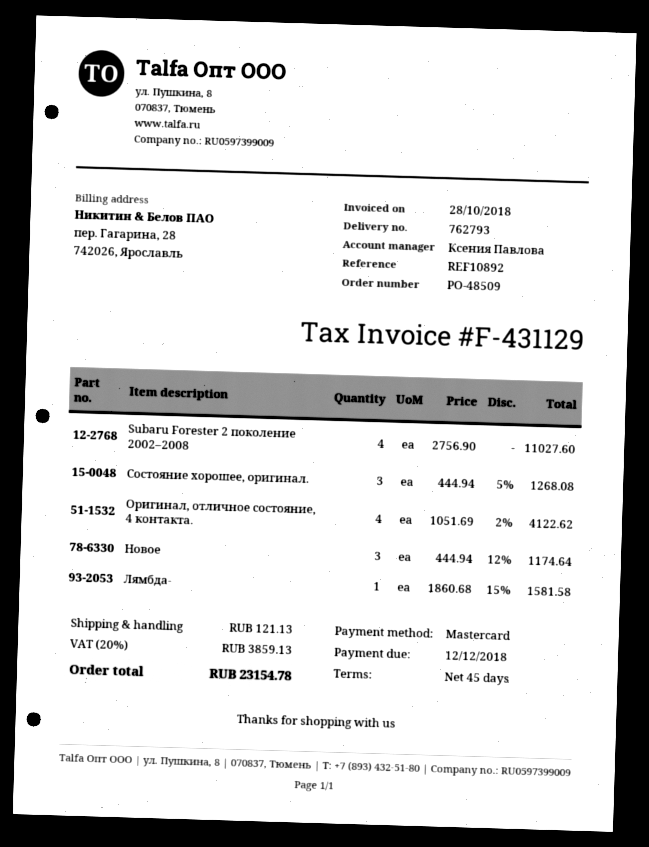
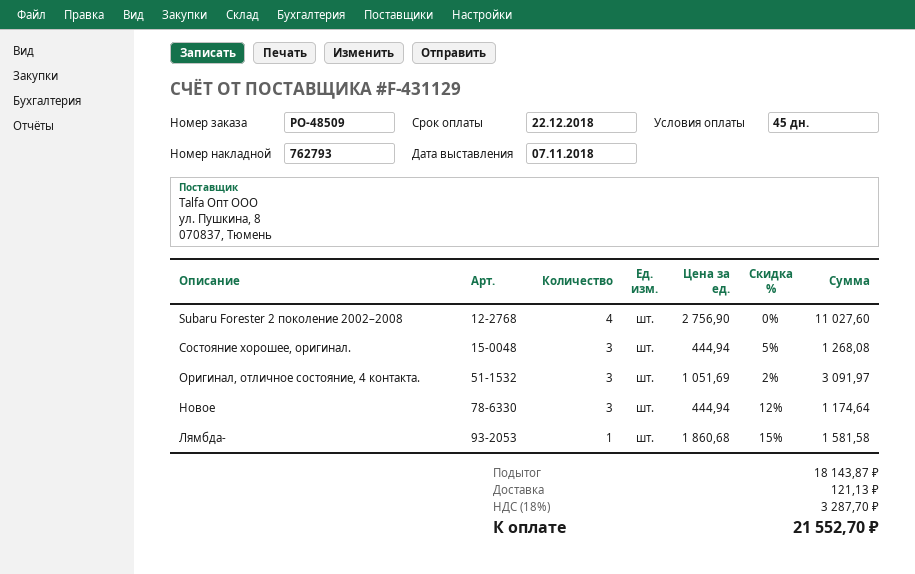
invoice date: 2018-10-28 -> 2018-11-07
due date: 2018-12-12 -> 2018-12-22
Оригинал, отличное состояние, 4 контакта.: 4 x 1051.69 - 2% = 4122.62 -> 3 x 1051.69 - 2% = 3091.97
tax: 20% = 3859.13 -> 18% = 3287.70
total: 23154.78 -> 21552.70

